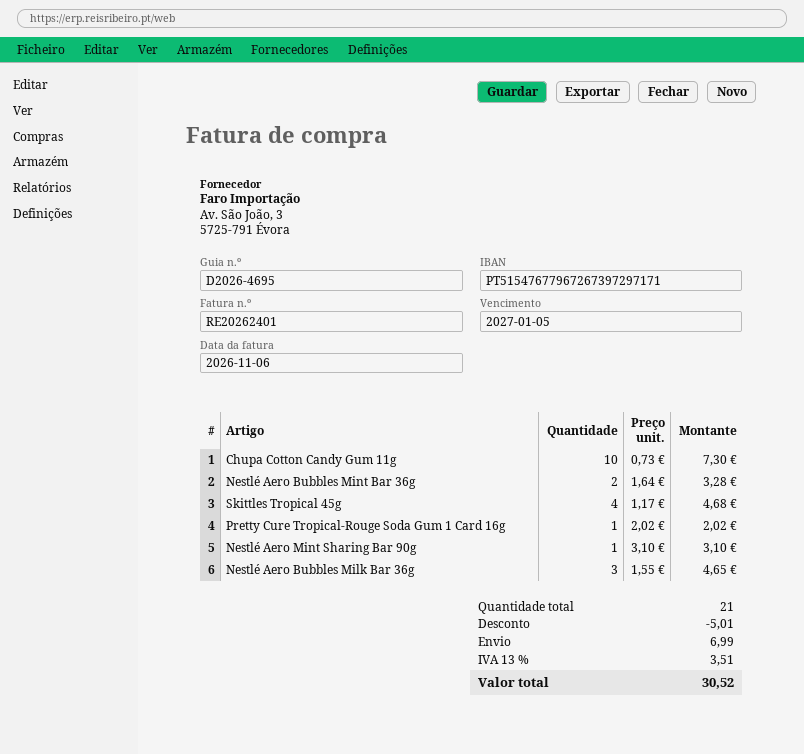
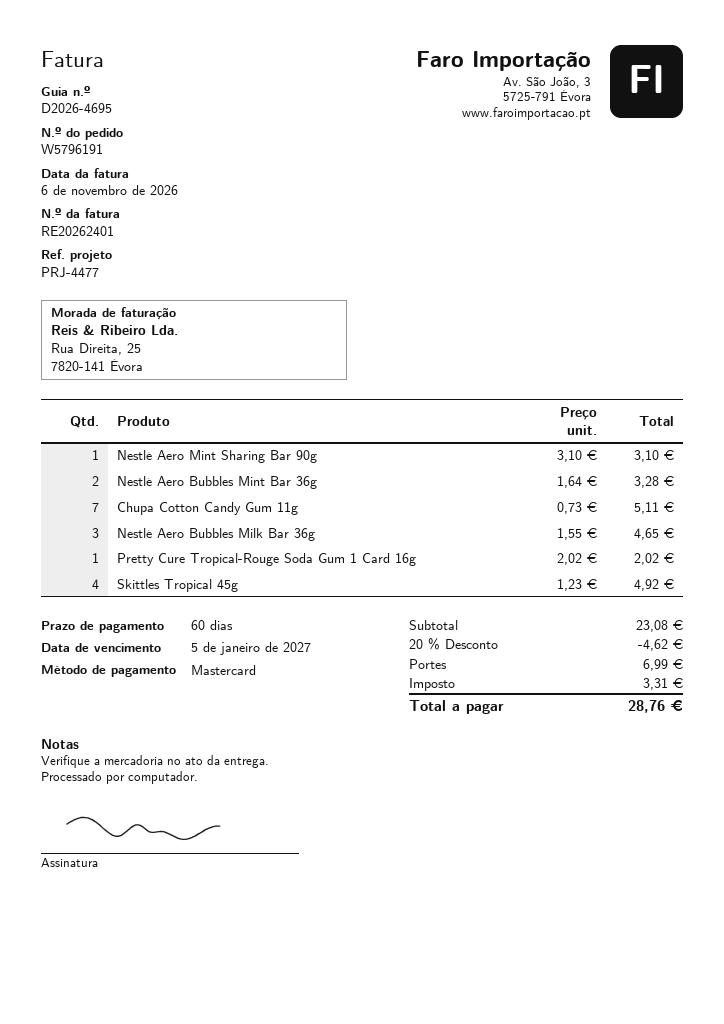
Chupa Cotton Candy Gum 11g: 10 x 0.73 = 7.30 -> 7 x 0.73 = 5.11
Skittles Tropical 45g: 4 x 1.17 = 4.68 -> 4 x 1.23 = 4.92
discount: 5.01 -> 4.62
tax: 3.51 -> 3.31
total: 30.52 -> 28.76

